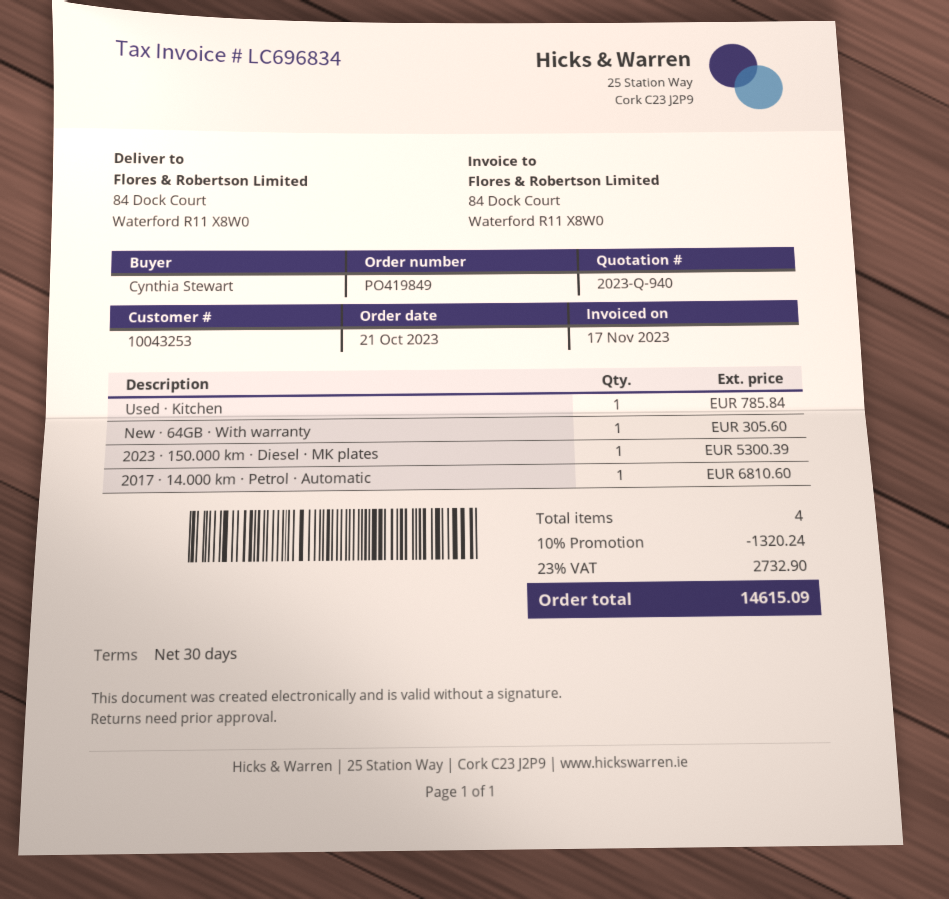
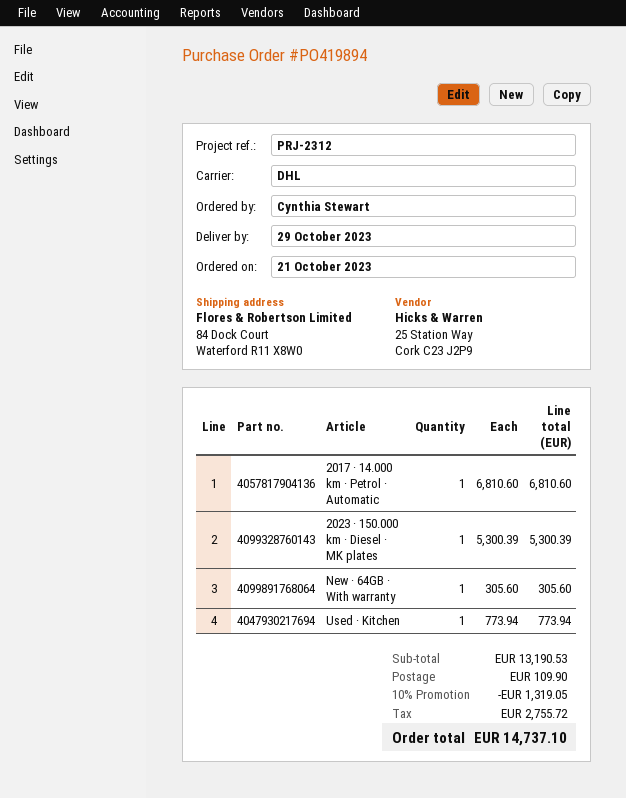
order number: PO419849 -> PO419894
Used · Kitchen: 1 for 785.84 -> 1 for 773.94
discount: 10% = 1320.24 -> 10% = 1319.05
shipping: none -> 109.90
tax: 2732.90 -> 2755.72
total: 14615.09 -> 14737.10

